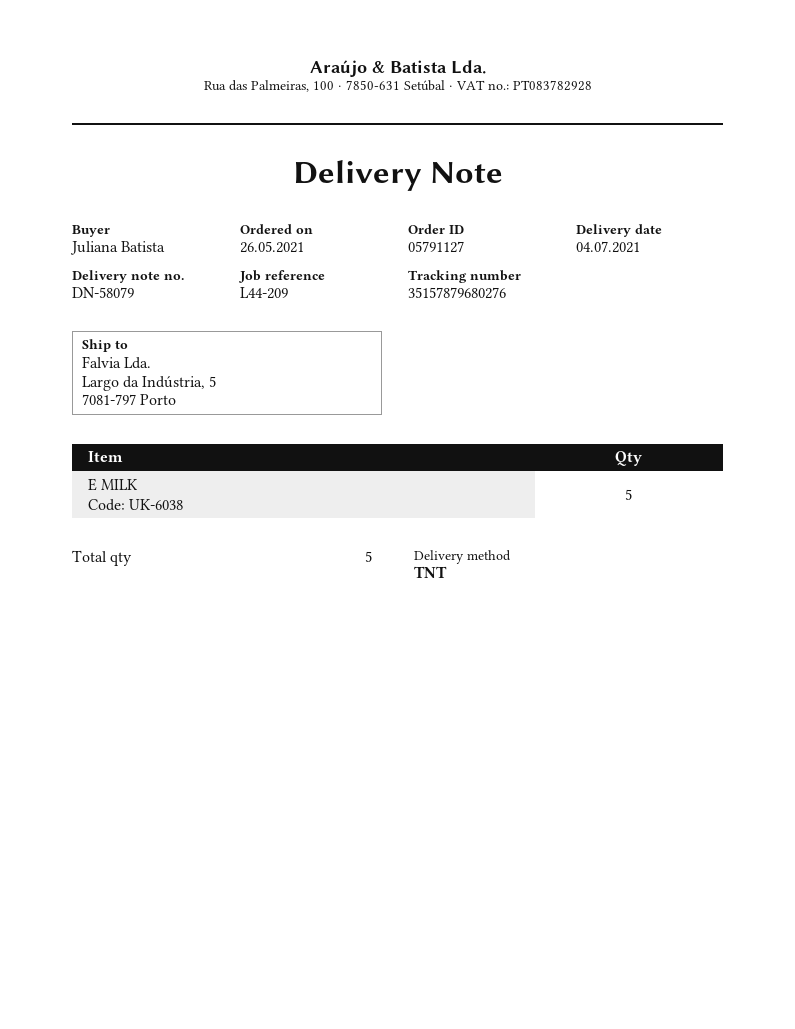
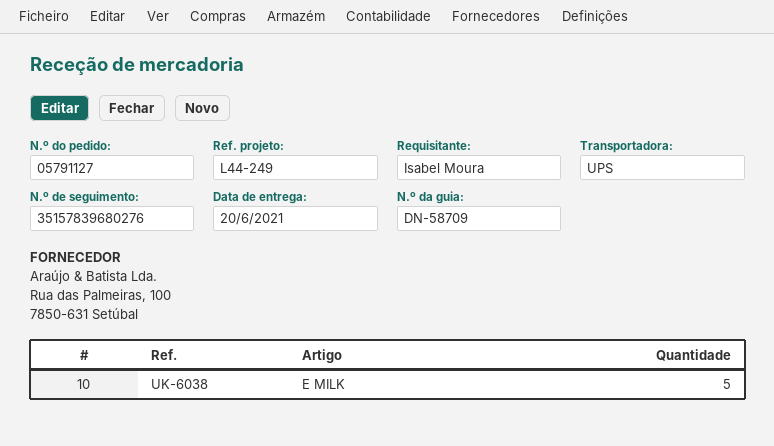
delivery note number: DN-58079 -> DN-58709
delivery date: 2021-07-04 -> 2021-06-20
reference: L44-209 -> L44-249
ordered by: Juliana Batista -> Isabel Moura
shipping method: TNT -> UPS
tracking number: 35157879680276 -> 35157839680276

